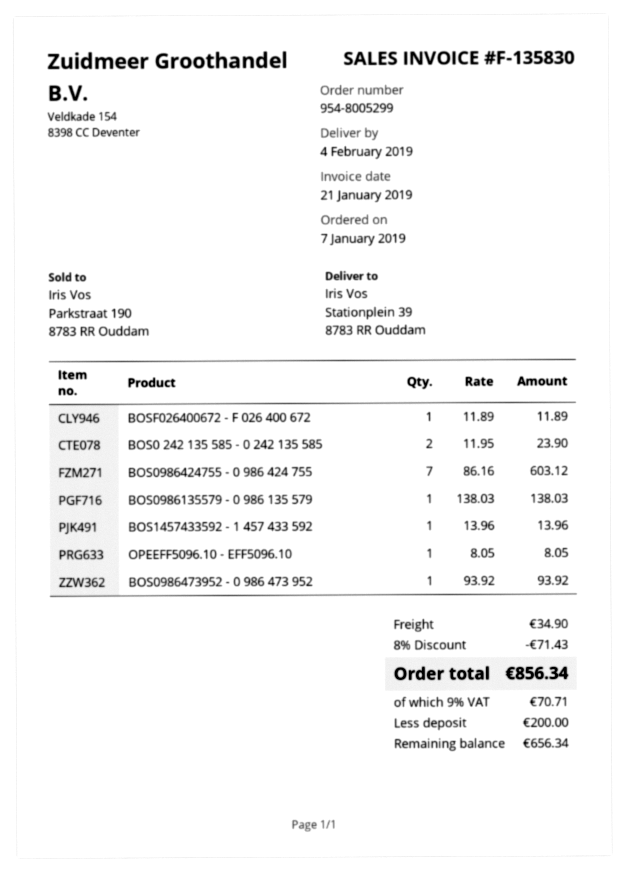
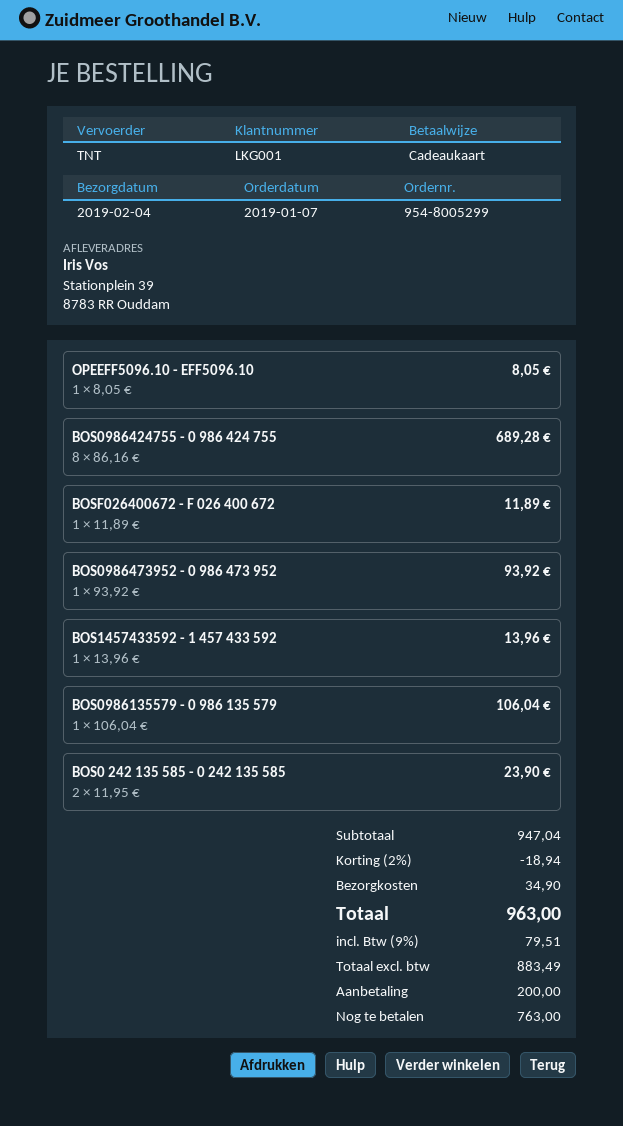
BOS0986424755 - 0 986 424 755: 7 x 86.16 = 603.12 -> 8 x 86.16 = 689.28
BOS0986135579 - 0 986 135 579: 1 x 138.03 = 138.03 -> 1 x 106.04 = 106.04
discount: 8% = 71.43 -> 2% = 18.94
tax: 9% = 70.71 -> 9% = 79.51
total: 856.34 -> 963.00
balance: 656.34 -> 763.00

